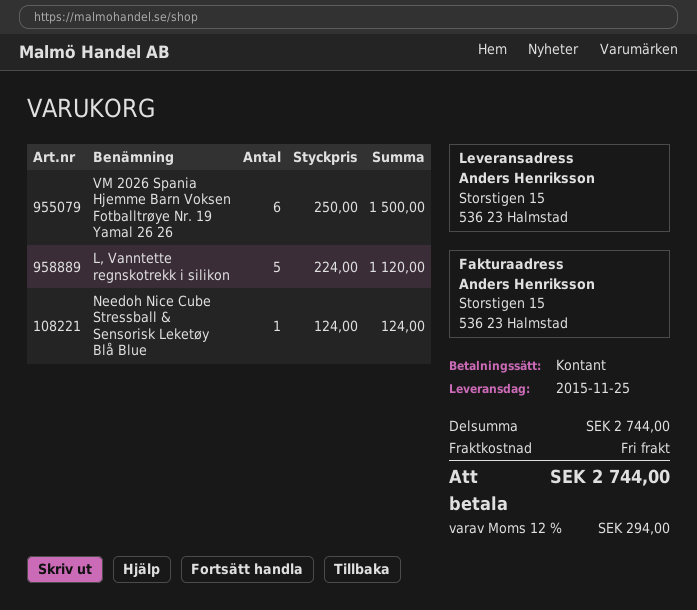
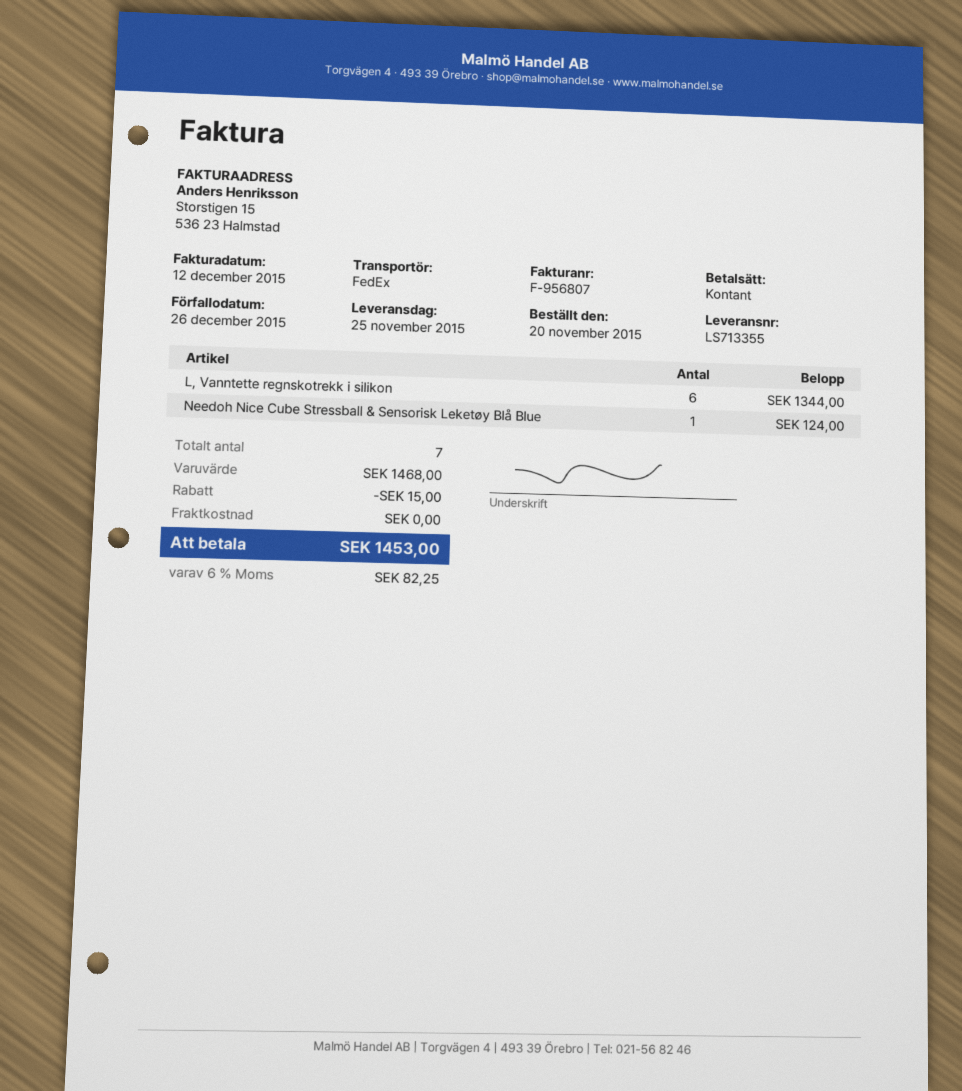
VM 2026 Spania Hjemme Barn Voksen Fotballtrøye Nr. 19 Yamal 26 26: 6 for 1500.00 -> none
L, Vanntette regnskotrekk i silikon: 5 for 1120.00 -> 6 for 1344.00
subtotal: 2744.00 -> 1468.00
discount: none -> 15.00
tax: 12% = 294.00 -> 6% = 82.25
total: 2744.00 -> 1453.00

